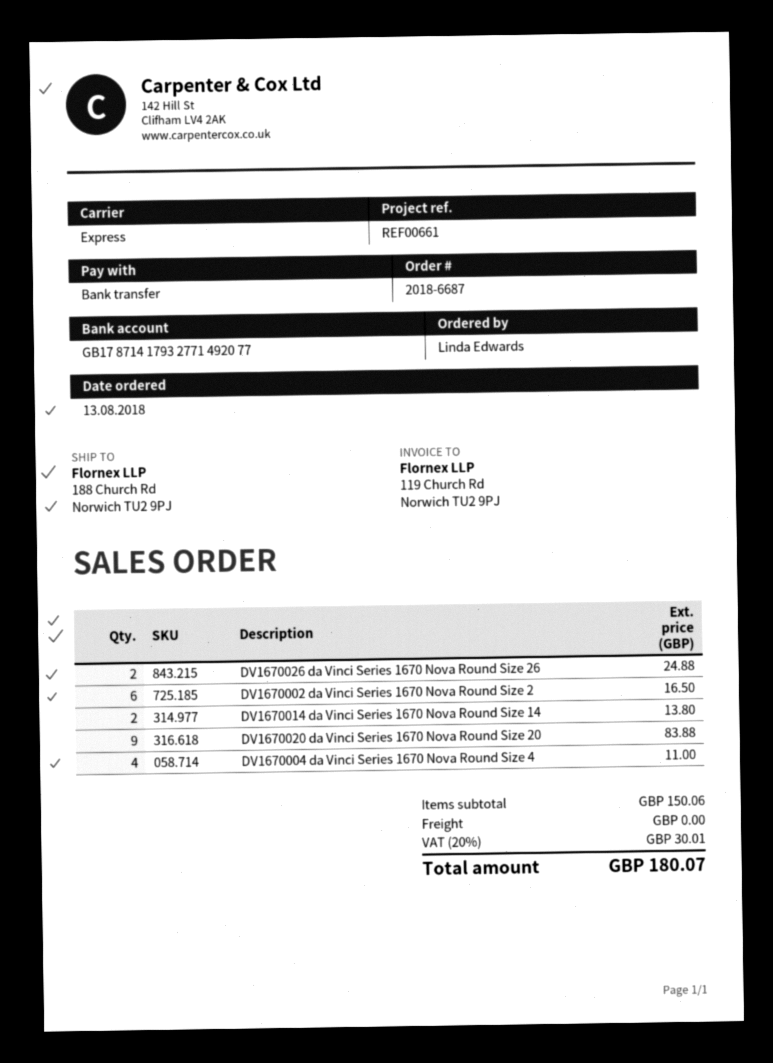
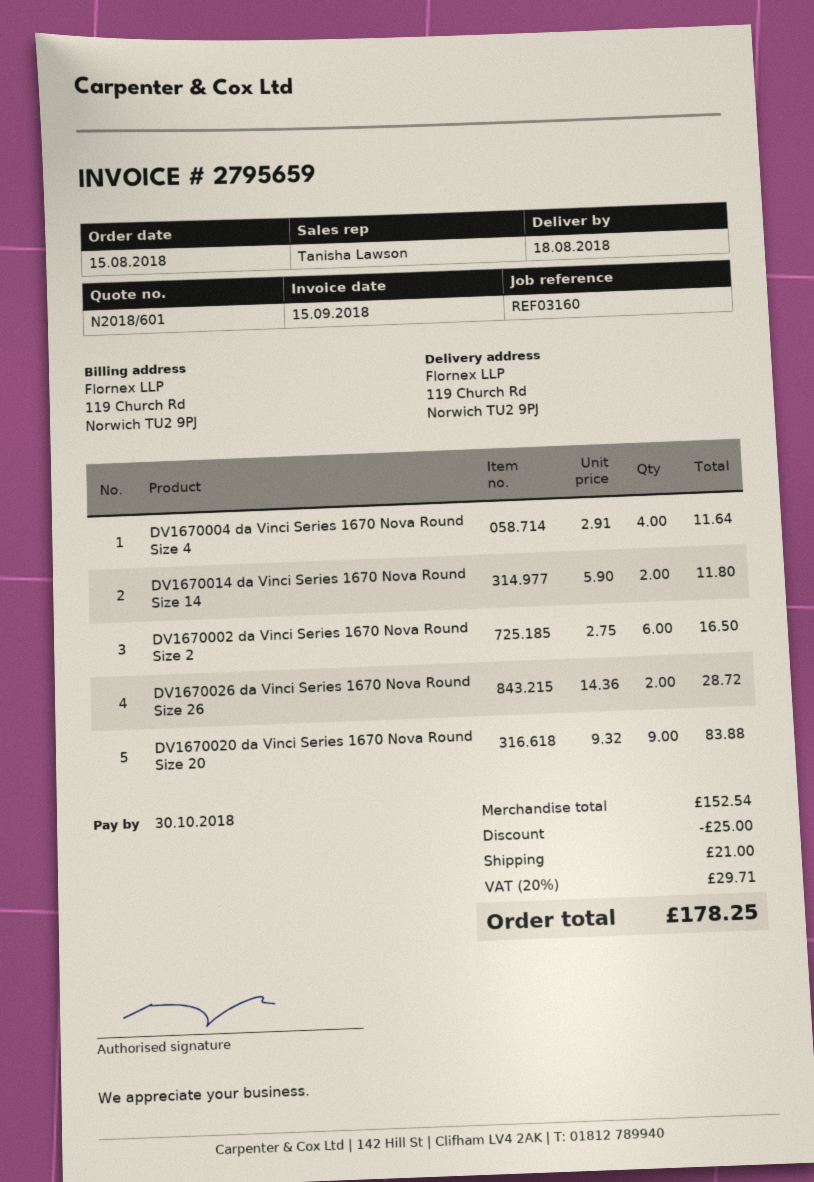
order date: 2018-08-13 -> 2018-08-15
reference: REF00661 -> REF03160
ship to: 188 Church Rd, Norwich TU2 9PJ -> 119 Church Rd, Norwich TU2 9PJ
DV1670026 da Vinci Series 1670 Nova Round Size 26: 2 for 24.88 -> 2 for 28.72
DV1670014 da Vinci Series 1670 Nova Round Size 14: 2 for 13.80 -> 2 for 11.80
DV1670004 da Vinci Series 1670 Nova Round Size 4: 4 for 11.00 -> 4 for 11.64
subtotal: 150.06 -> 152.54
discount: none -> 25.00
shipping: 0.00 -> 21.00
tax: 20% = 30.01 -> 20% = 29.71
total: 180.07 -> 178.25

